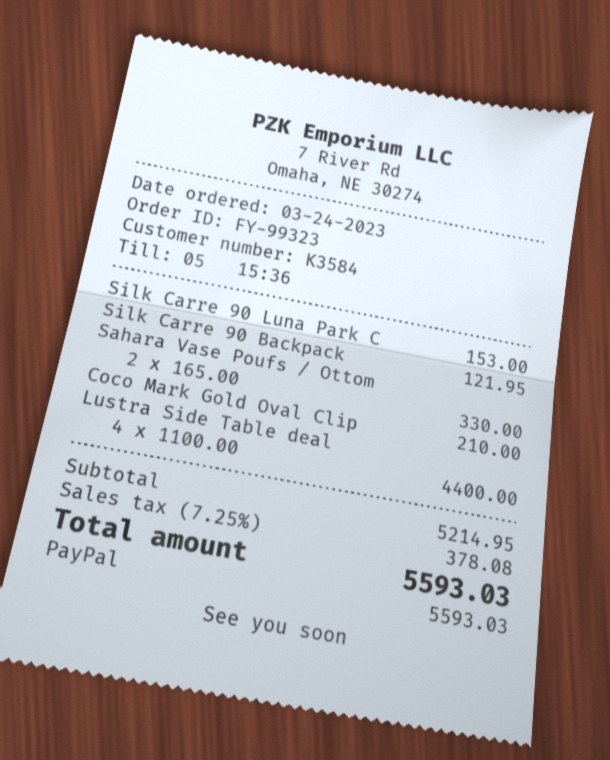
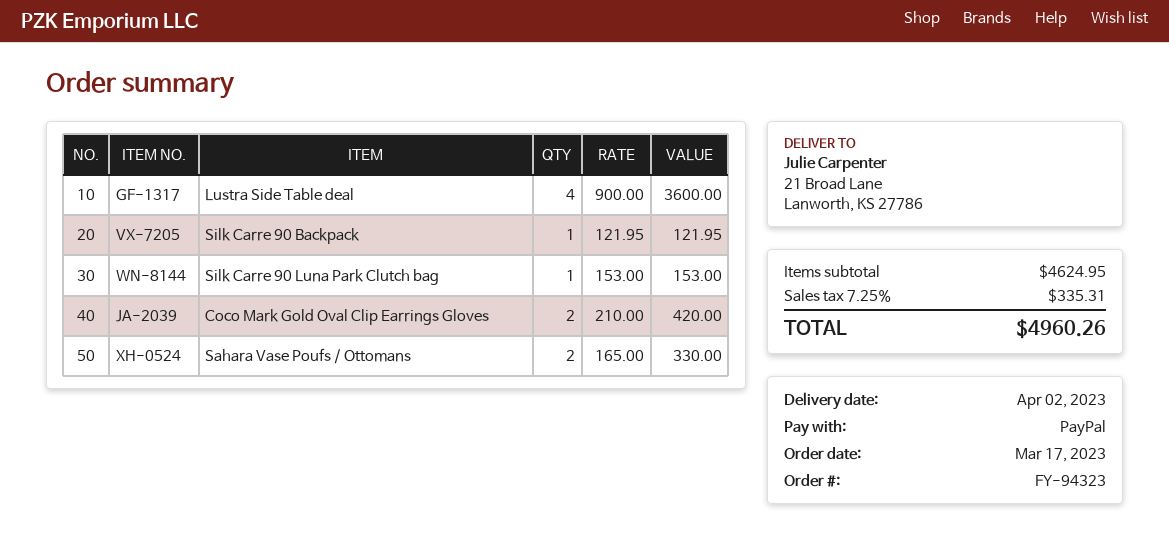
order number: FY-99323 -> FY-94323
order date: 2023-03-24 -> 2023-03-17
Coco Mark Gold Oval Clip: 1 x 210.00 = 210.00 -> 2 x 210.00 = 420.00
Lustra Side Table deal: 4 x 1100.00 = 4400.00 -> 4 x 900.00 = 3600.00
subtotal: 5214.95 -> 4624.95
tax: 7.25% = 378.08 -> 7.25% = 335.31
total: 5593.03 -> 4960.26

